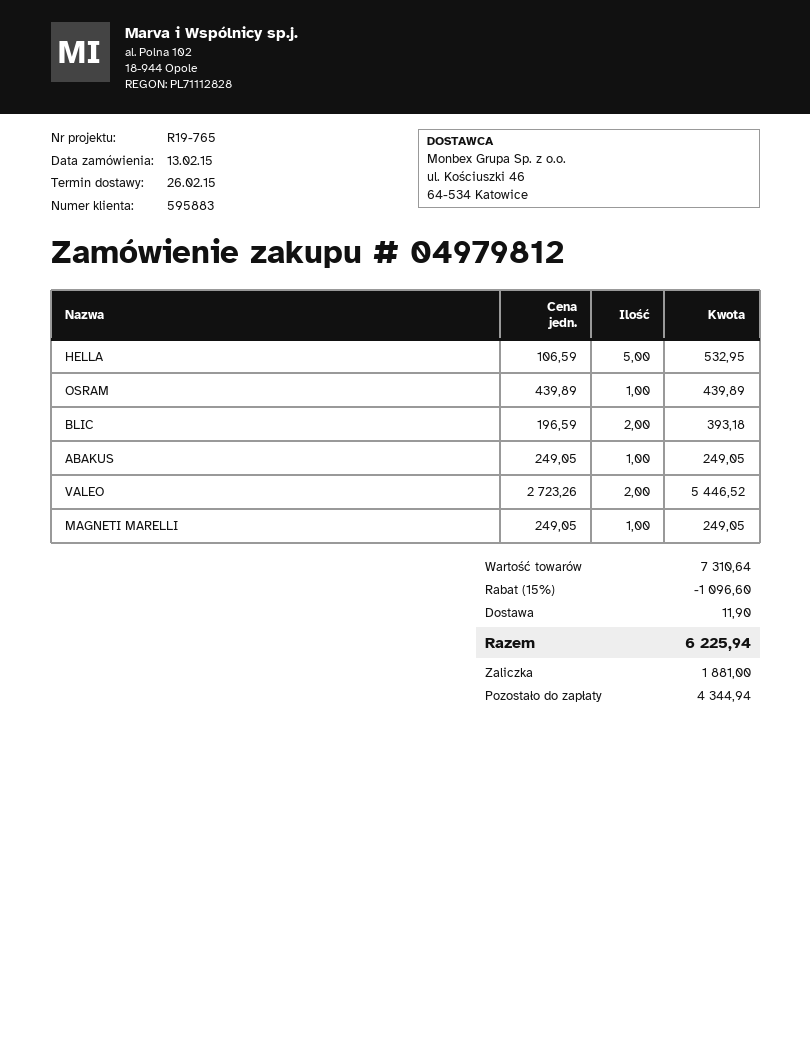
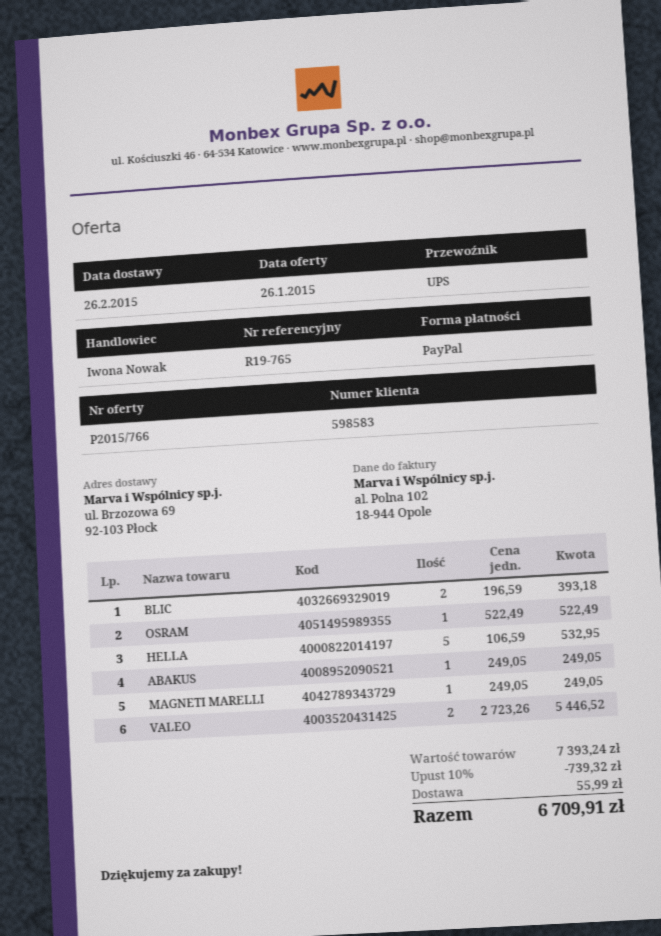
customer number: 595883 -> 598583
OSRAM: 1 x 439.89 = 439.89 -> 1 x 522.49 = 522.49
subtotal: 7310.64 -> 7393.24
discount: 15% = 1096.60 -> 10% = 739.32
shipping: 11.90 -> 55.99
total: 6225.94 -> 6709.91

